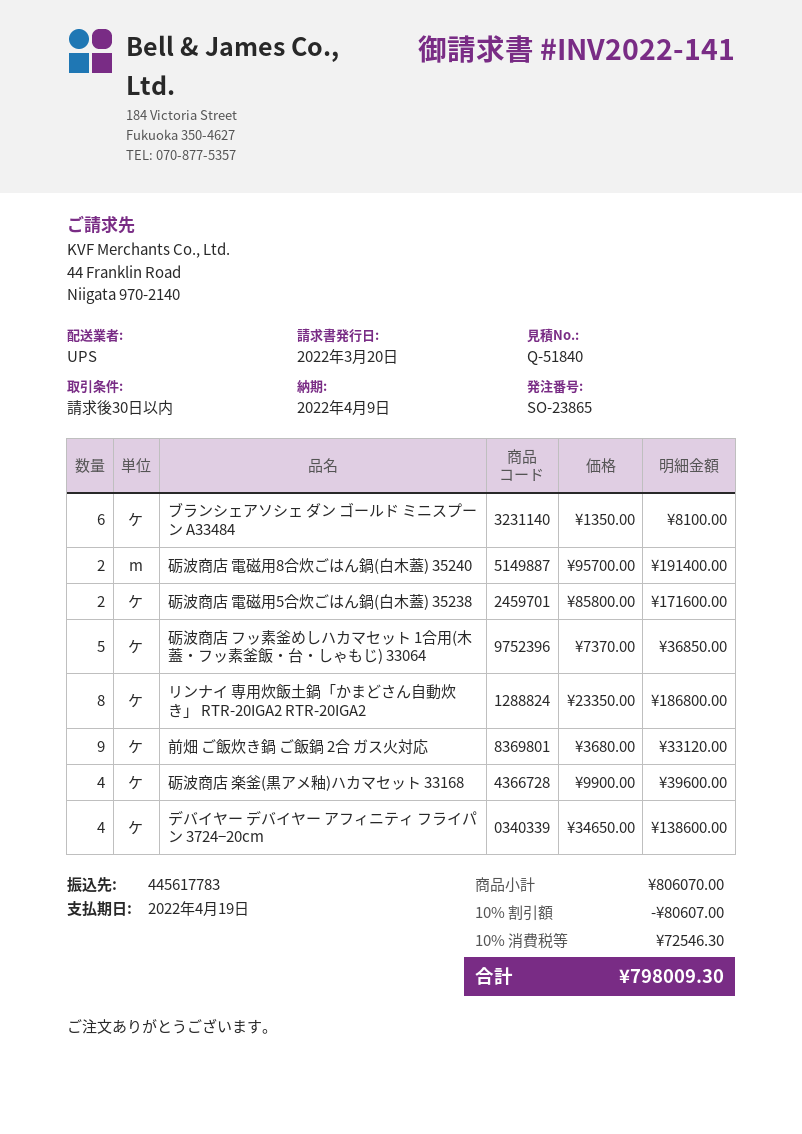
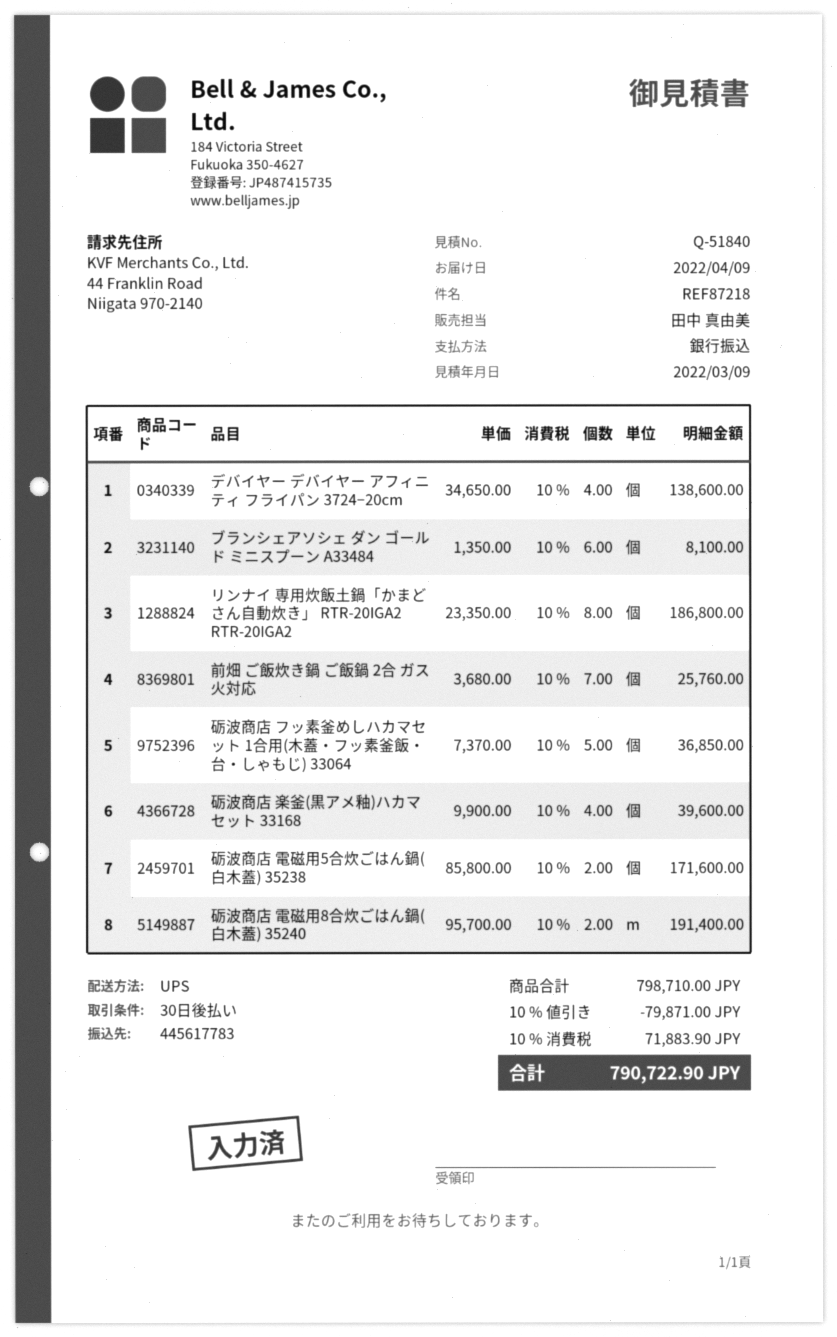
前畑 ご飯炊き鍋 ご飯鍋 2合 ガス火対応: 9 x 3680.00 = 33120.00 -> 7 x 3680.00 = 25760.00
subtotal: 806070.00 -> 798710.00
discount: 10% = 80607.00 -> 10% = 79871.00
tax: 10% = 72546.30 -> 10% = 71883.90
total: 798009.30 -> 790722.90

